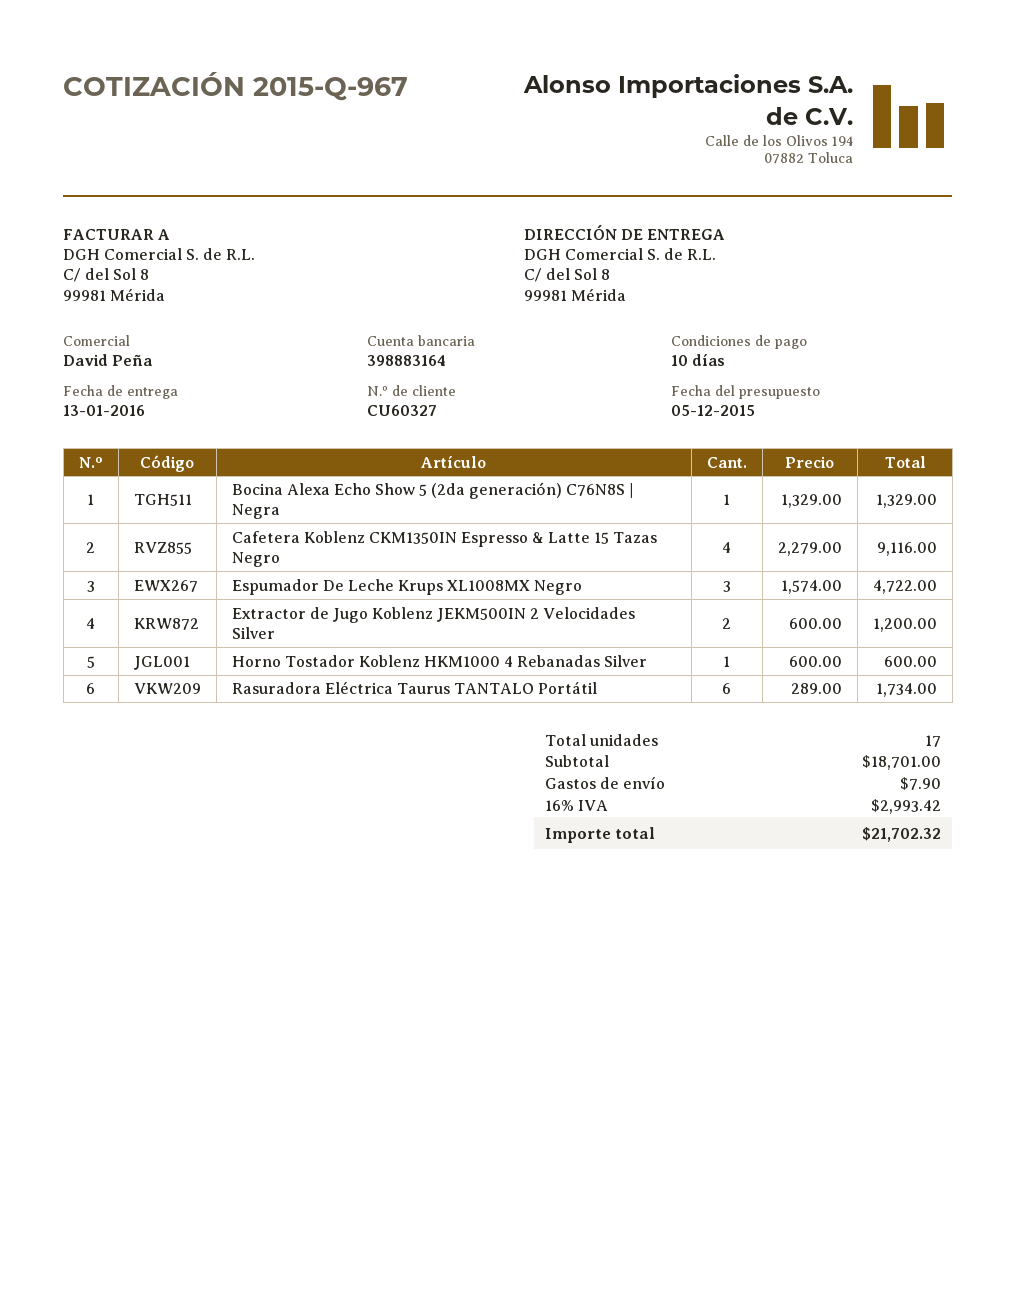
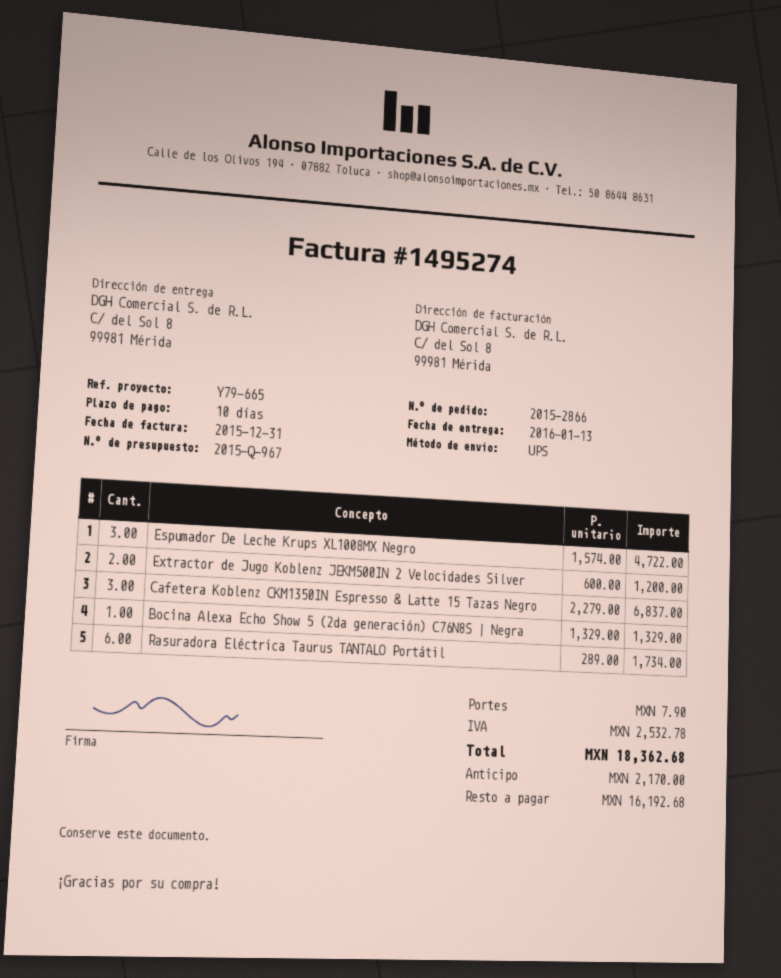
Cafetera Koblenz CKM1350IN Espresso & Latte 15 Tazas Negro: 4 x 2279.00 = 9116.00 -> 3 x 2279.00 = 6837.00
Horno Tostador Koblenz HKM1000 4 Rebanadas Silver: 1 x 600.00 = 600.00 -> none
tax: 2993.42 -> 2532.78
total: 21702.32 -> 18362.68

